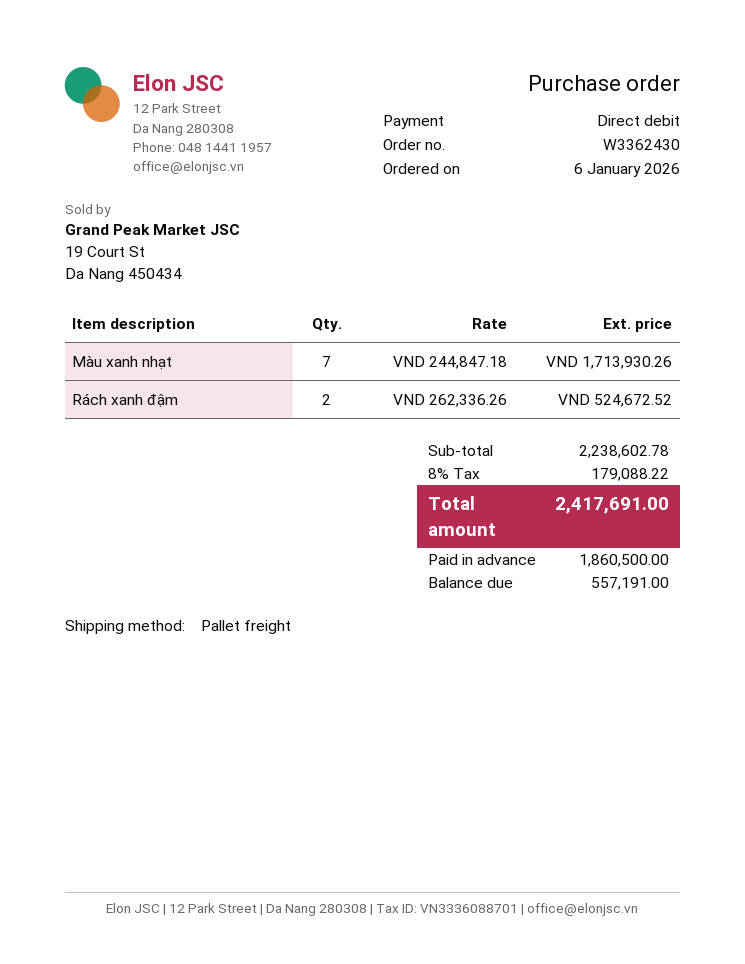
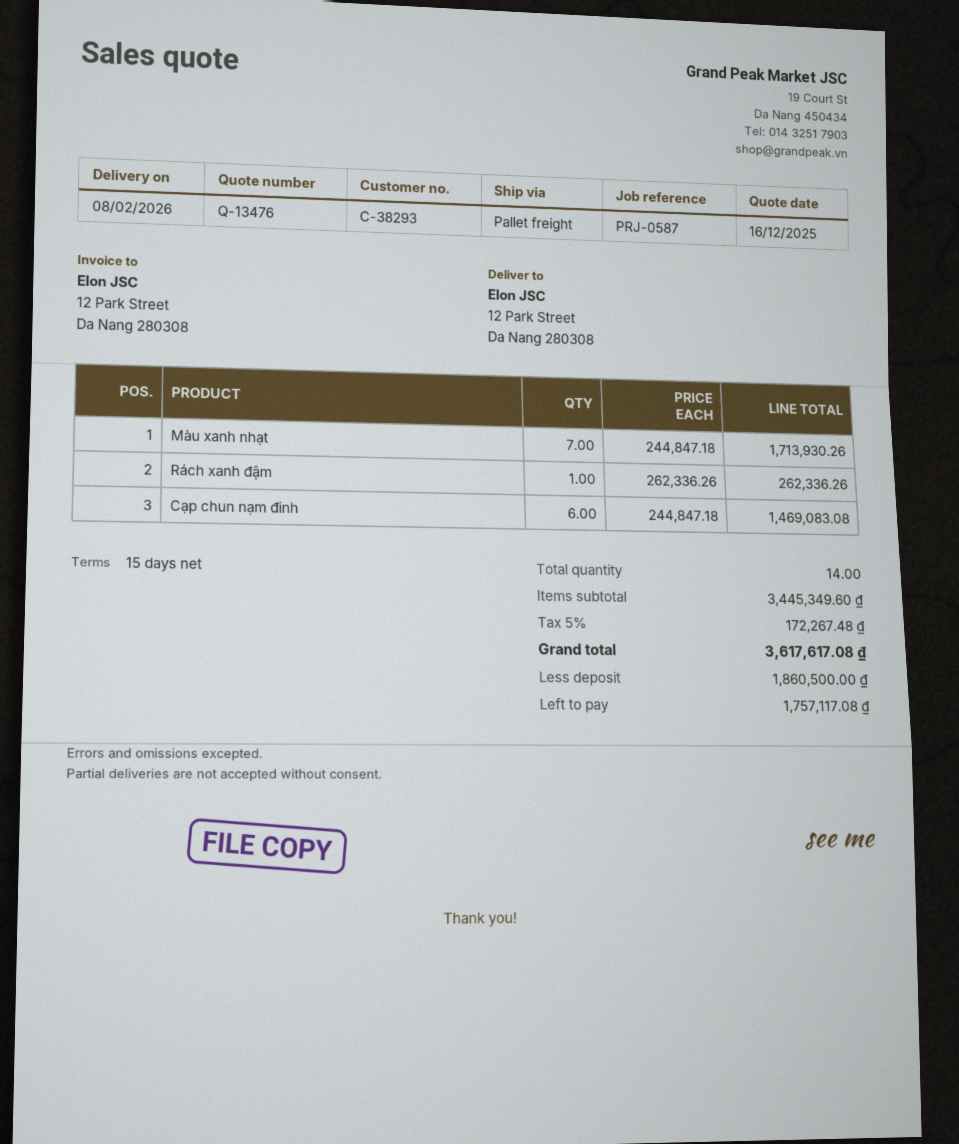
Rách xanh đậm: 2 x 262336.26 = 524672.52 -> 1 x 262336.26 = 262336.26
Cạp chun nạm đinh: none -> 6 x 244847.18 = 1469083.08
subtotal: 2238602.78 -> 3445349.60
tax: 8% = 179088.22 -> 5% = 172267.48
total: 2417691.00 -> 3617617.08
balance: 557191.00 -> 1757117.08

